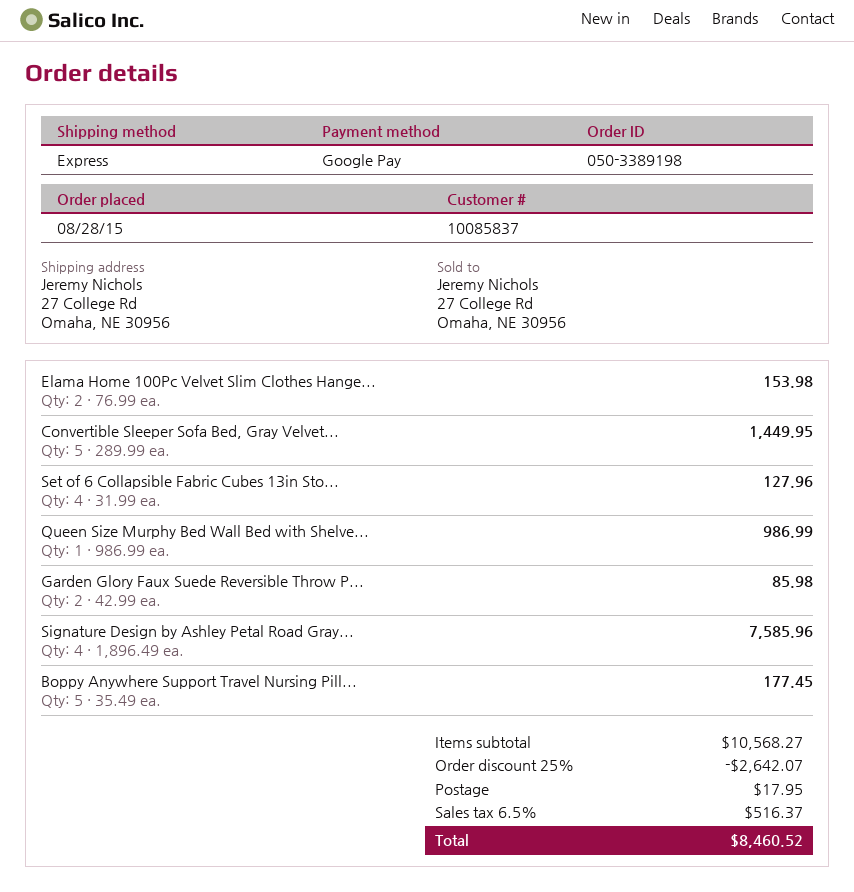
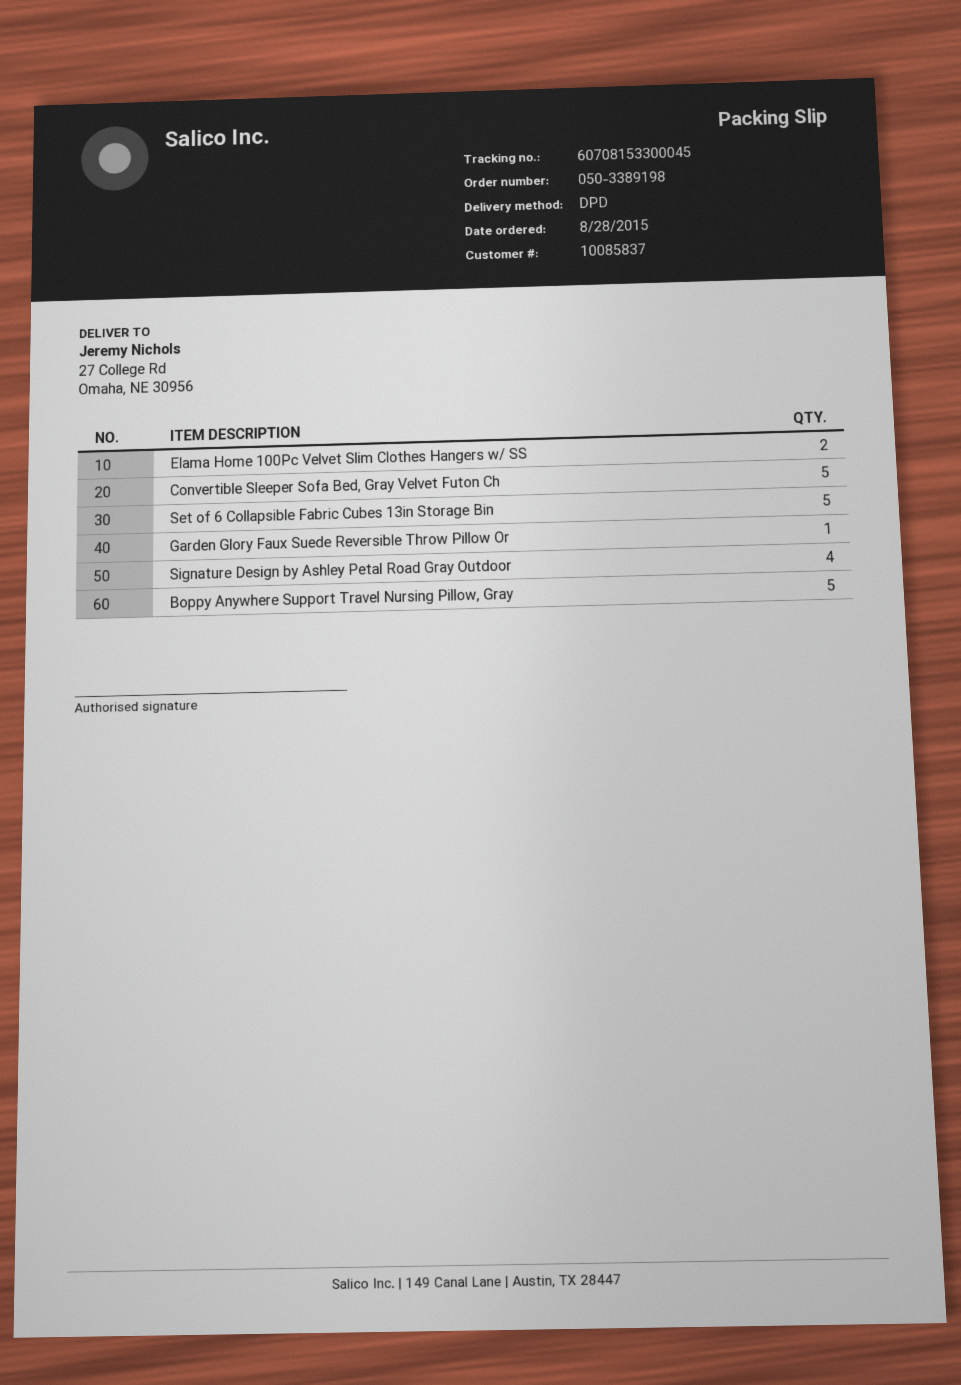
shipping method: express -> DPD
Set of 6 Collapsible Fabric Cubes 13in Sto...: 4 -> 5
Queen Size Murphy Bed Wall Bed with Shelve...: 1 -> none
Garden Glory Faux Suede Reversible Throw P...: 2 -> 1

